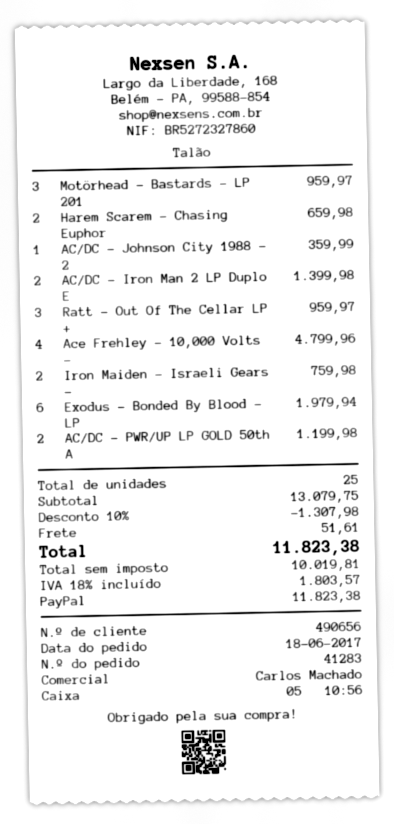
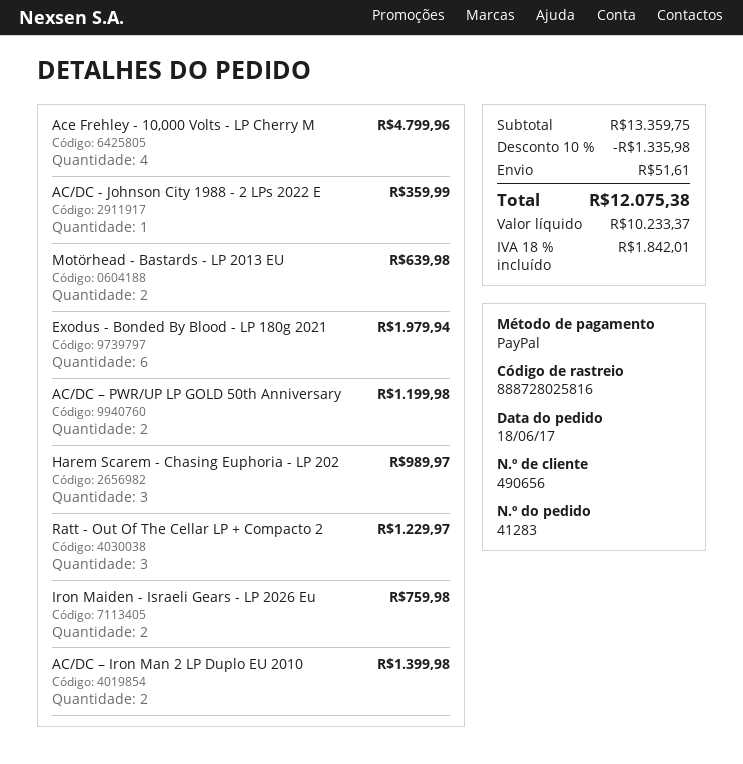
Motörhead - Bastards - LP 201: 3 for 959.97 -> 2 for 639.98
Harem Scarem - Chasing Euphor: 2 for 659.98 -> 3 for 989.97
Ratt - Out Of The Cellar LP +: 3 for 959.97 -> 3 for 1229.97
subtotal: 13079.75 -> 13359.75
discount: 10% = 1307.98 -> 10% = 1335.98
net: 10019.81 -> 10233.37
tax: 18% = 1803.57 -> 18% = 1842.01
total: 11823.38 -> 12075.38

